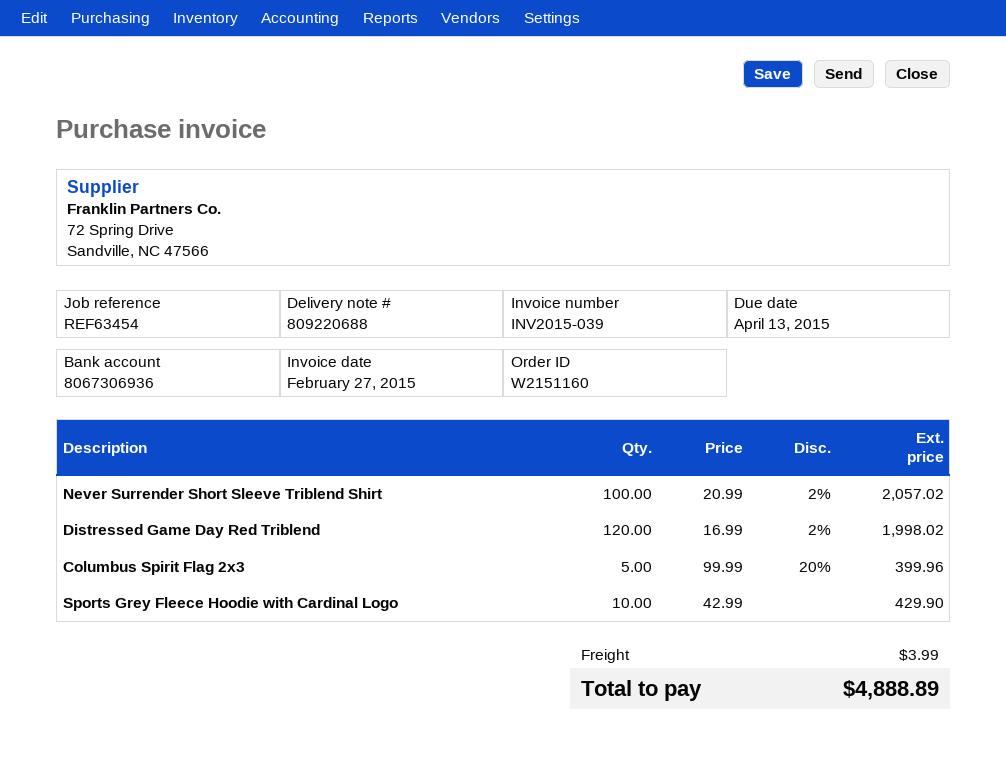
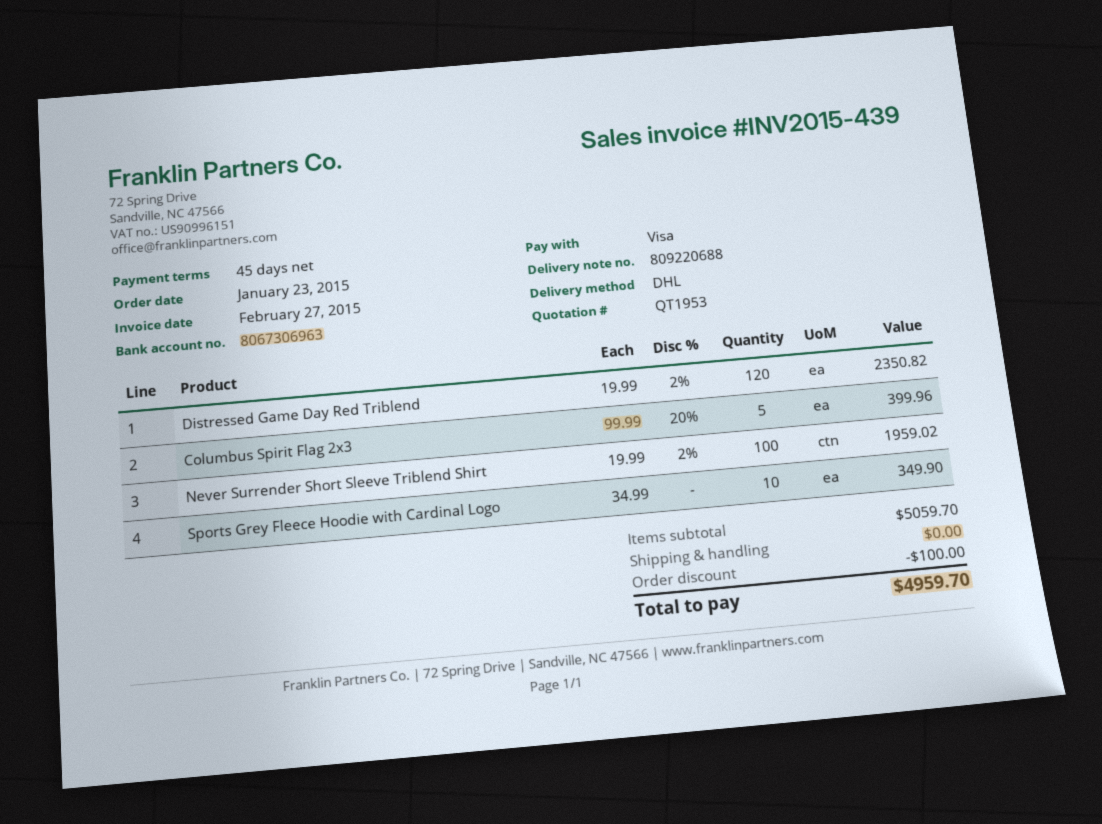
invoice number: INV2015-039 -> INV2015-439
bank account: 8067306936 -> 8067306963
Never Surrender Short Sleeve Triblend Shirt: 100 x 20.99 - 2% = 2057.02 -> 100 x 19.99 - 2% = 1959.02
Distressed Game Day Red Triblend: 120 x 16.99 - 2% = 1998.02 -> 120 x 19.99 - 2% = 2350.82
Sports Grey Fleece Hoodie with Cardinal Logo: 10 x 42.99 = 429.90 -> 10 x 34.99 = 349.90
discount: none -> 100.00
shipping: 3.99 -> 0.00
total: 4888.89 -> 4959.70

